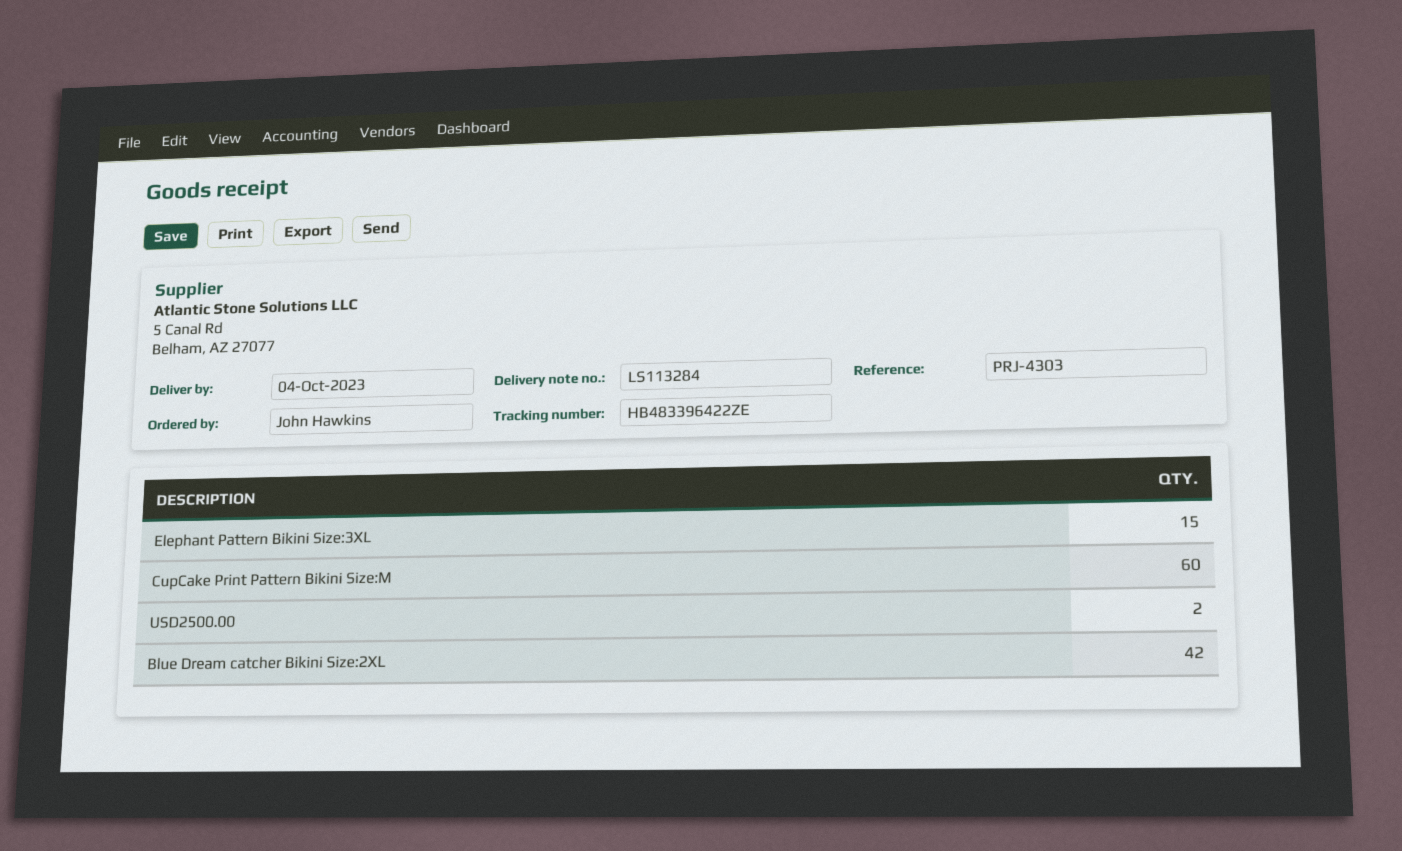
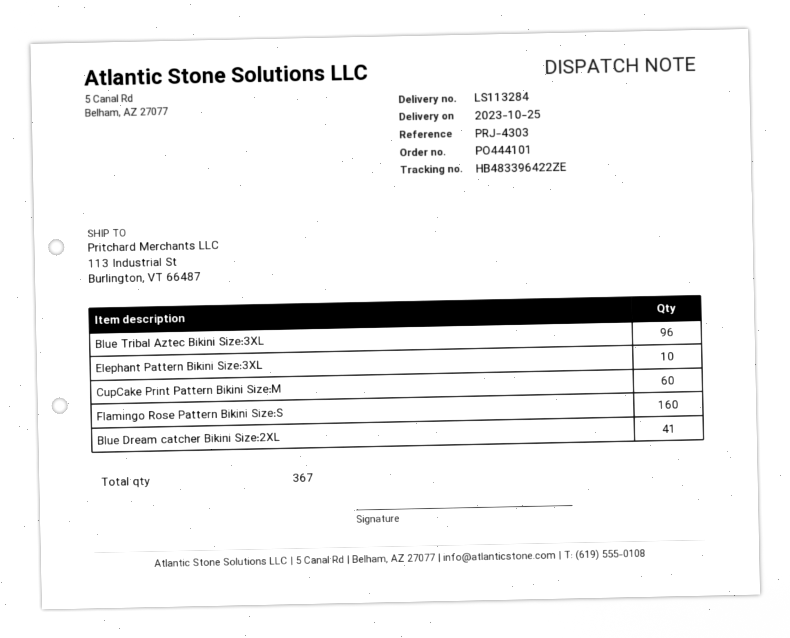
delivery date: 2023-10-04 -> 2023-10-25
Elephant Pattern Bikini Size:3XL: 15 -> 10
USD2500.00: 2 -> none
Blue Dream catcher Bikini Size:2XL: 42 -> 41
Blue Tribal Aztec Bikini Size:3XL: none -> 96
Flamingo Rose Pattern Bikini Size:S: none -> 160

